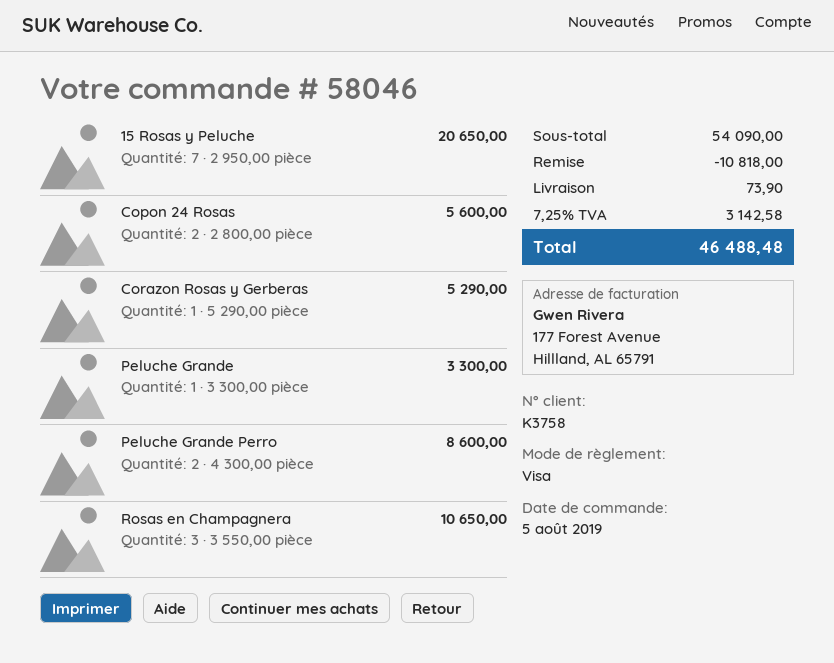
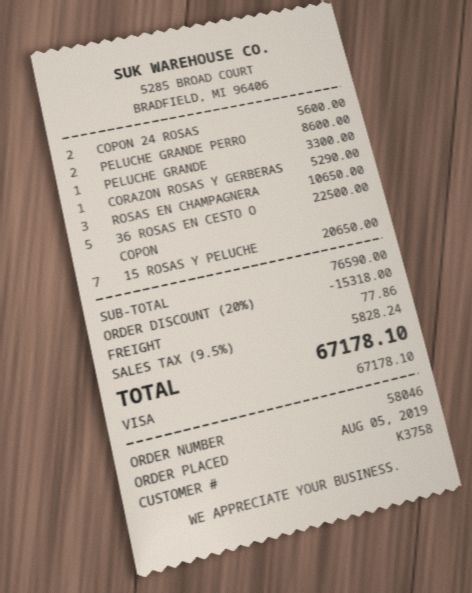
36 ROSAS EN CESTO O COPON: none -> 5 for 22500.00
subtotal: 54090.00 -> 76590.00
discount: 10818.00 -> 15318.00
shipping: 73.90 -> 77.86
tax: 7.25% = 3142.58 -> 9.5% = 5828.24
total: 46488.48 -> 67178.10

